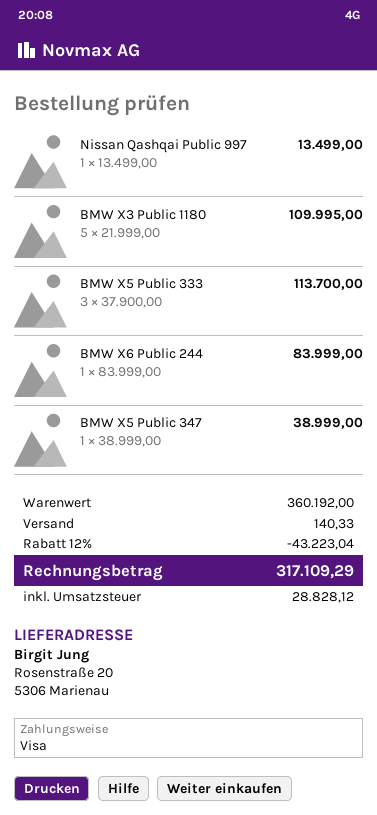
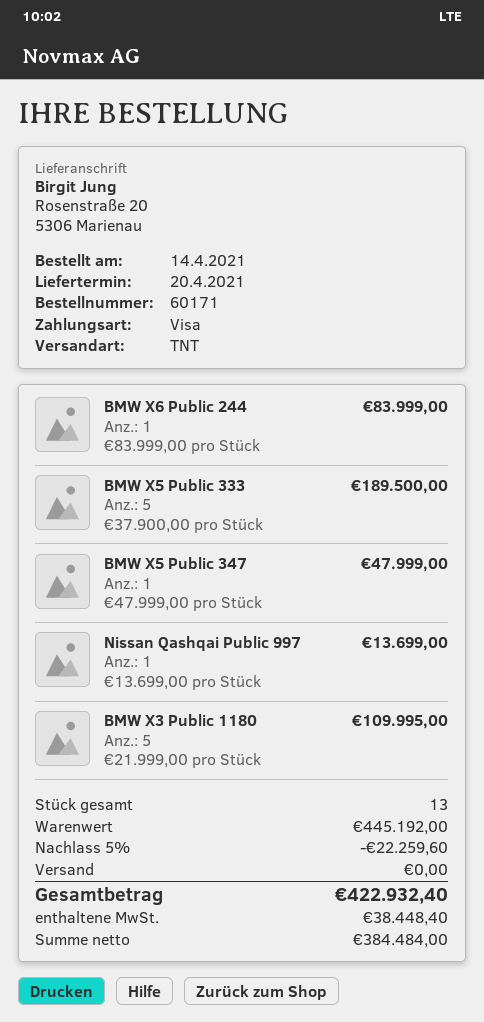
Nissan Qashqai Public 997: 1 x 13499.00 = 13499.00 -> 1 x 13699.00 = 13699.00
BMW X5 Public 333: 3 x 37900.00 = 113700.00 -> 5 x 37900.00 = 189500.00
BMW X5 Public 347: 1 x 38999.00 = 38999.00 -> 1 x 47999.00 = 47999.00
subtotal: 360192.00 -> 445192.00
discount: 12% = 43223.04 -> 5% = 22259.60
shipping: 140.33 -> 0.00
tax: 28828.12 -> 38448.40
total: 317109.29 -> 422932.40

